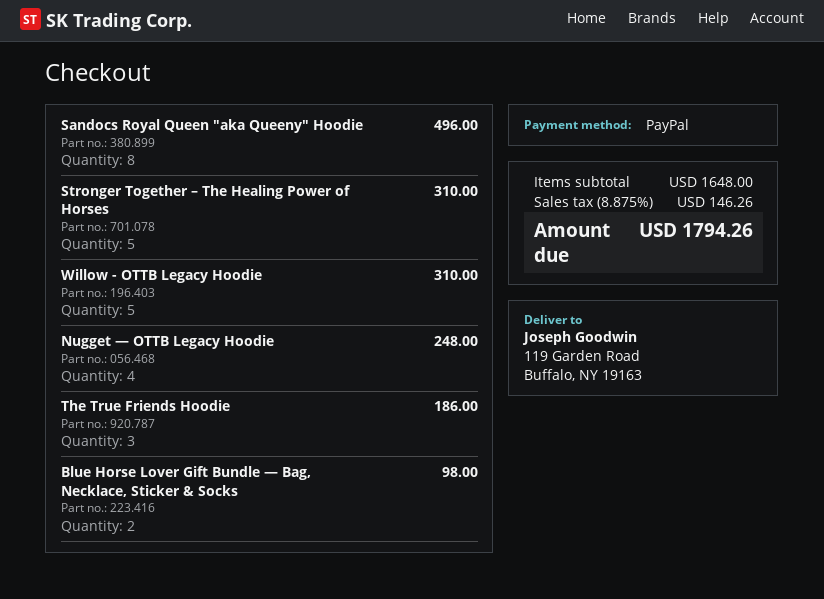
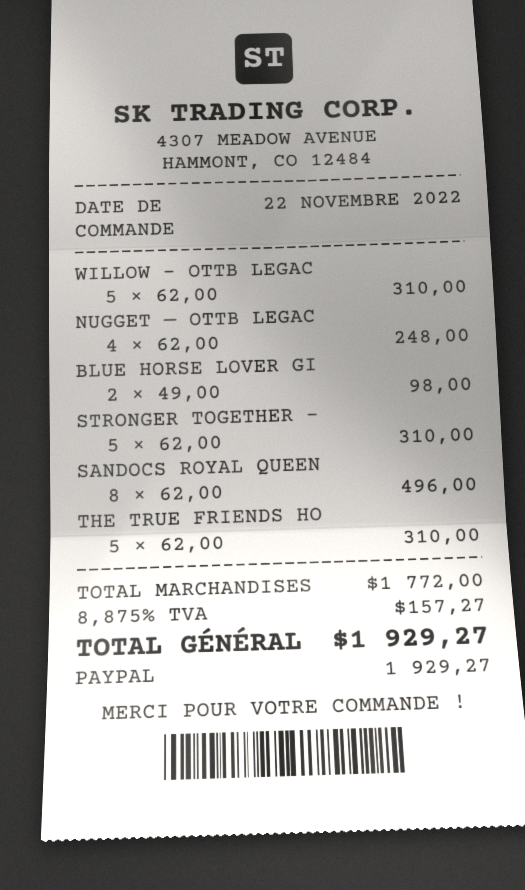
The True Friends Hoodie: 3 for 186.00 -> 5 for 310.00
subtotal: 1648.00 -> 1772.00
tax: 8.875% = 146.26 -> 8.875% = 157.27
total: 1794.26 -> 1929.27

